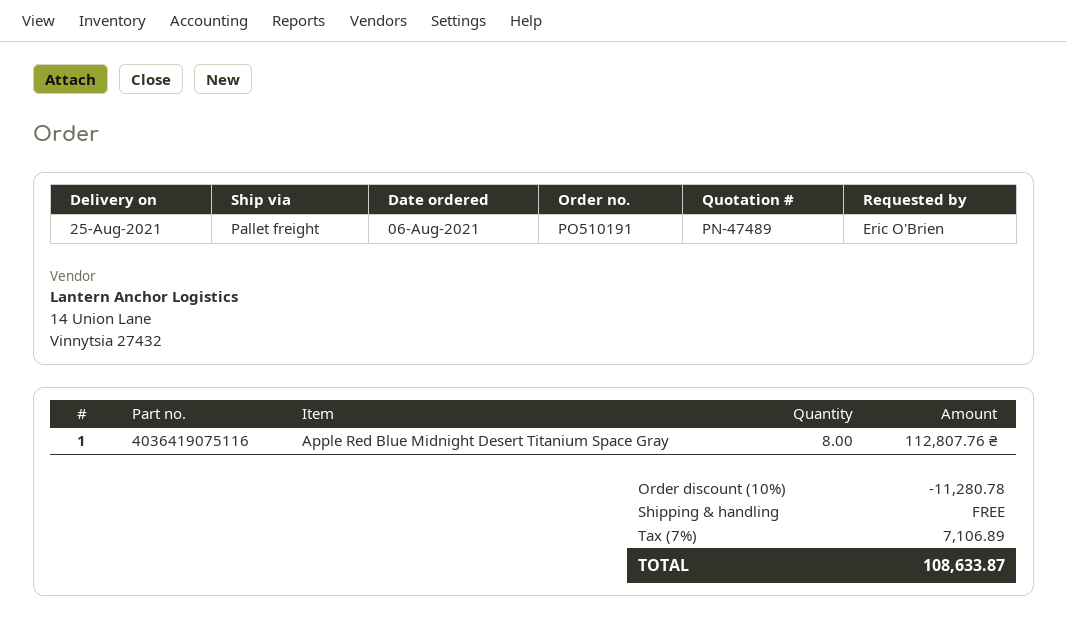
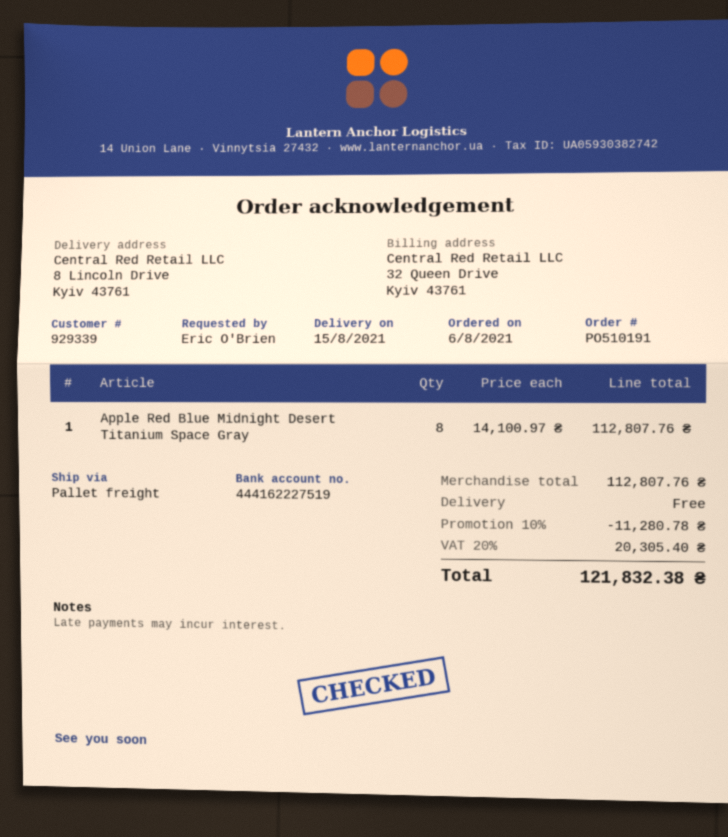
delivery date: 2021-08-25 -> 2021-08-15
tax: 7% = 7106.89 -> 20% = 20305.40
total: 108633.87 -> 121832.38

